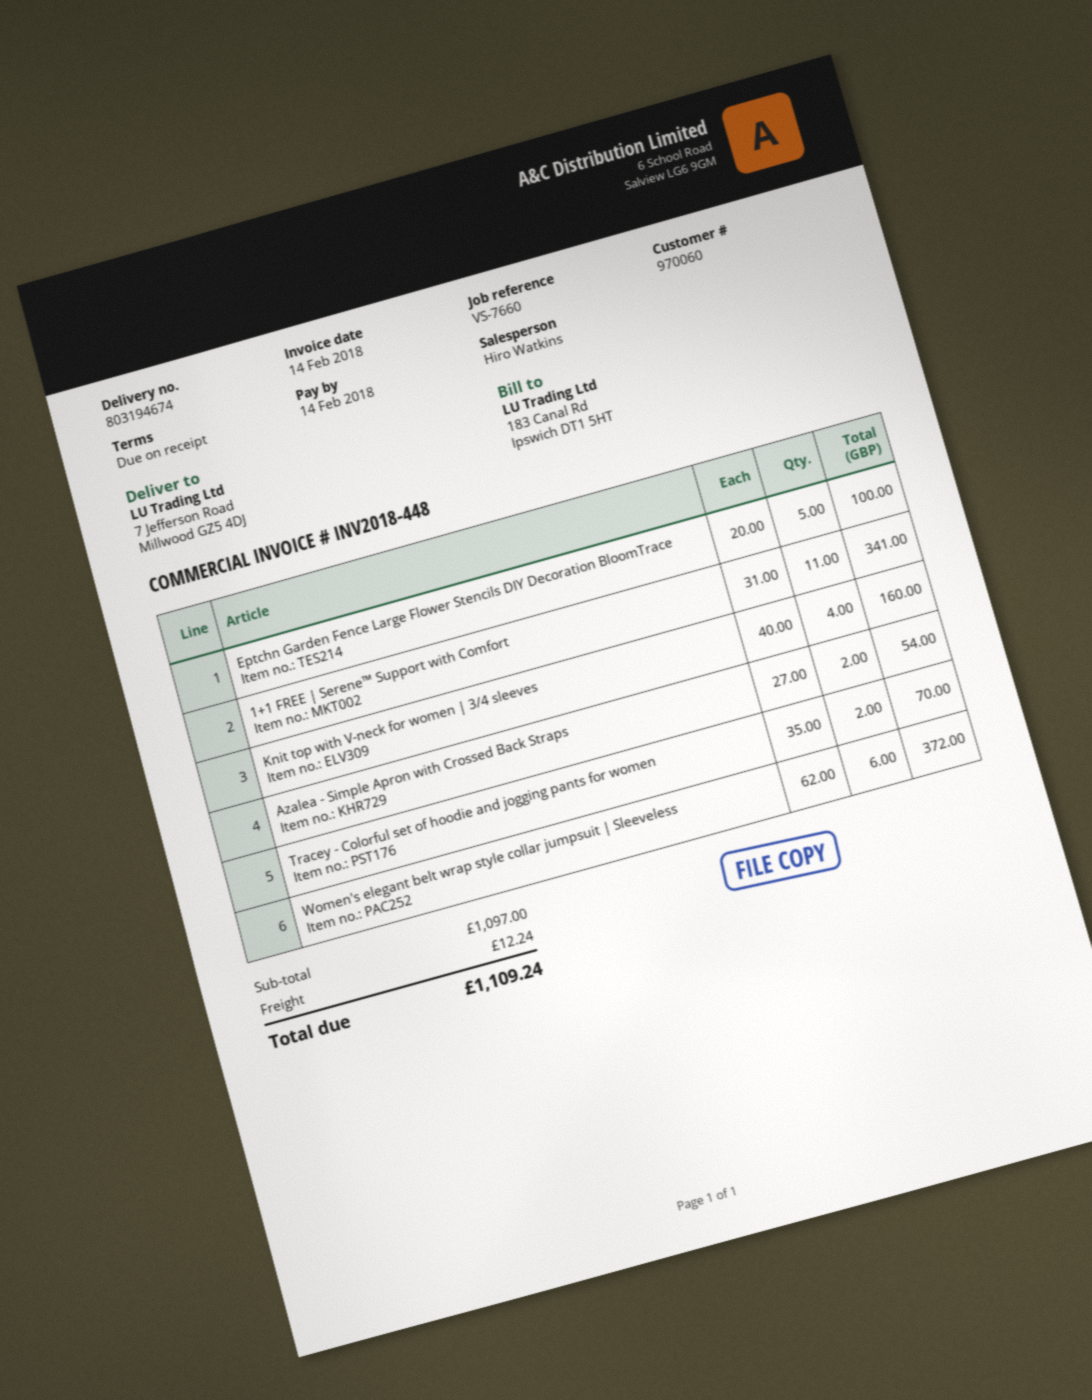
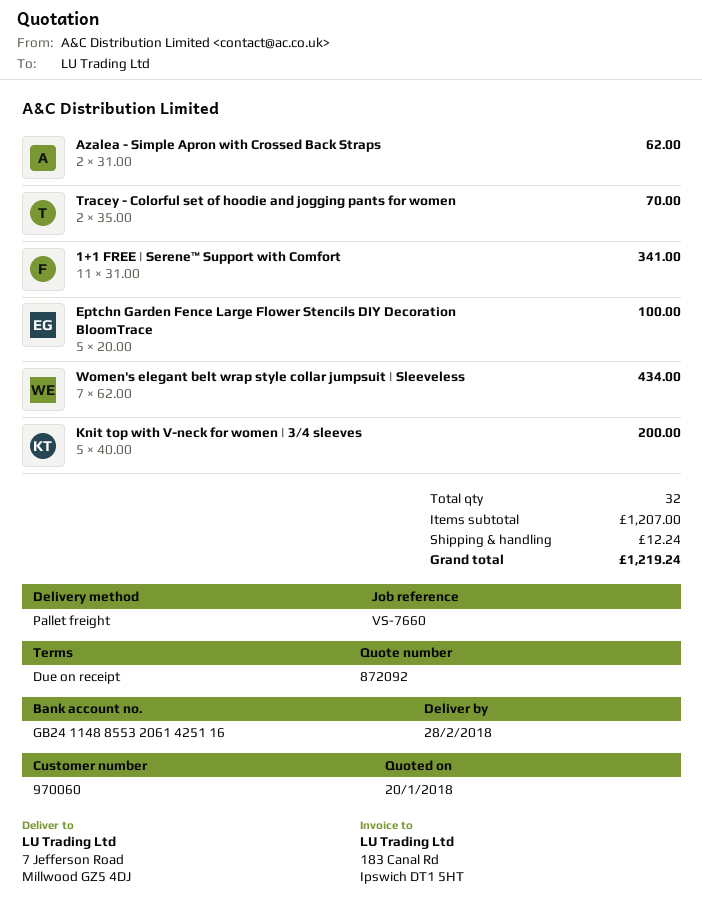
Knit top with V-neck for women | 3/4 sleeves: 4 x 40.00 = 160.00 -> 5 x 40.00 = 200.00
Azalea - Simple Apron with Crossed Back Straps: 2 x 27.00 = 54.00 -> 2 x 31.00 = 62.00
Women's elegant belt wrap style collar jumpsuit | Sleeveless: 6 x 62.00 = 372.00 -> 7 x 62.00 = 434.00
subtotal: 1097.00 -> 1207.00
total: 1109.24 -> 1219.24

